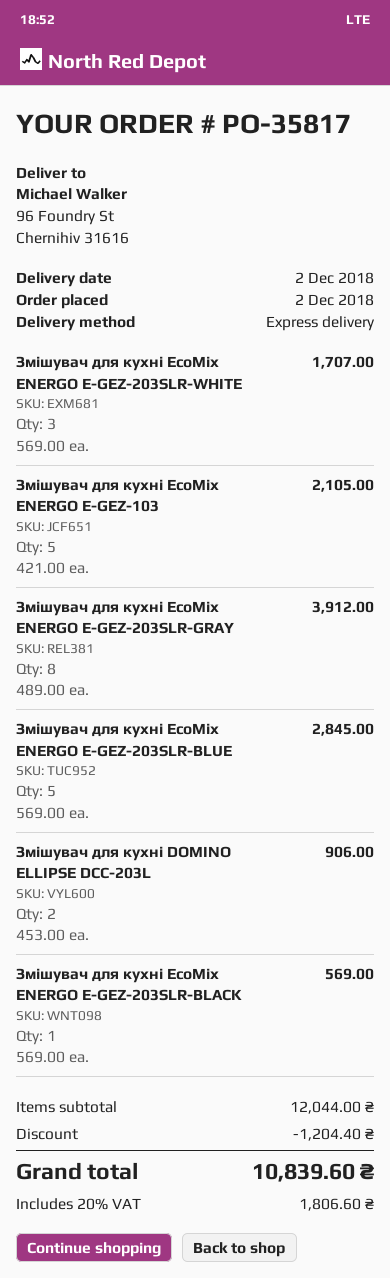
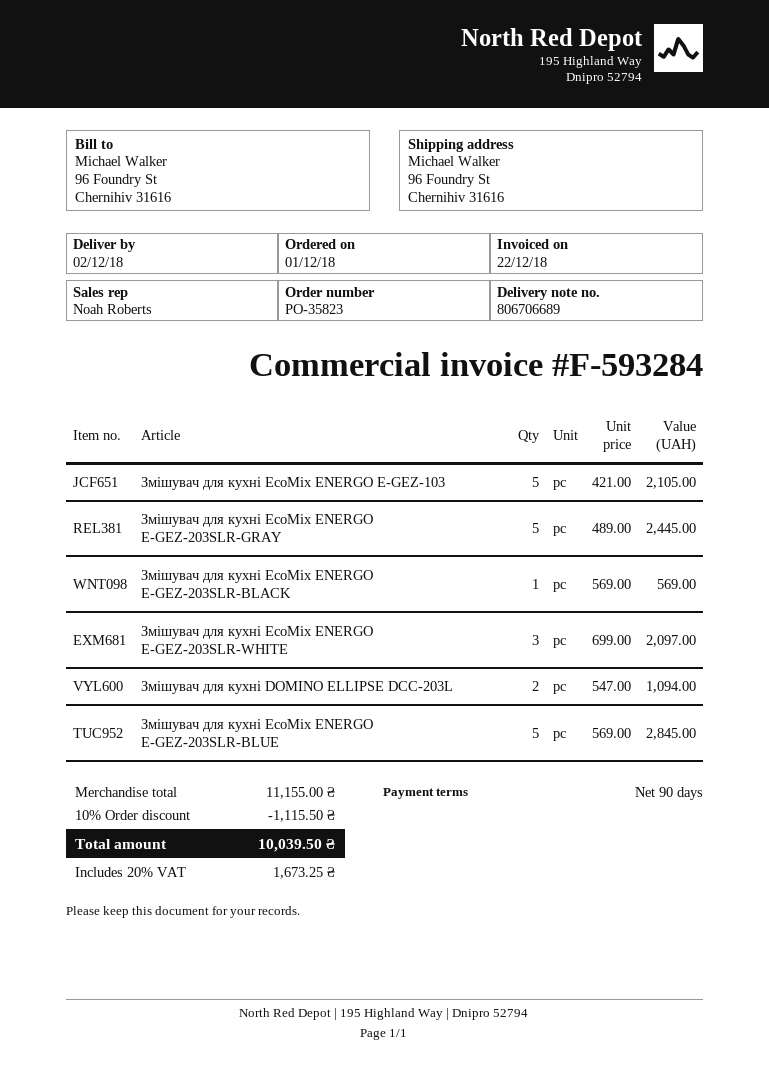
order number: PO-35817 -> PO-35823
order date: 2018-12-02 -> 2018-12-01
Змішувач для кухні EcoMix ENERGO E-GEZ-203SLR-WHITE: 3 x 569.00 = 1707.00 -> 3 x 699.00 = 2097.00
Змішувач для кухні EcoMix ENERGO E-GEZ-203SLR-GRAY: 8 x 489.00 = 3912.00 -> 5 x 489.00 = 2445.00
Змішувач для кухні DOMINO ELLIPSE DCC-203L: 2 x 453.00 = 906.00 -> 2 x 547.00 = 1094.00
subtotal: 12044.00 -> 11155.00
discount: 1204.40 -> 1115.50
tax: 20% = 1806.60 -> 20% = 1673.25
total: 10839.60 -> 10039.50

